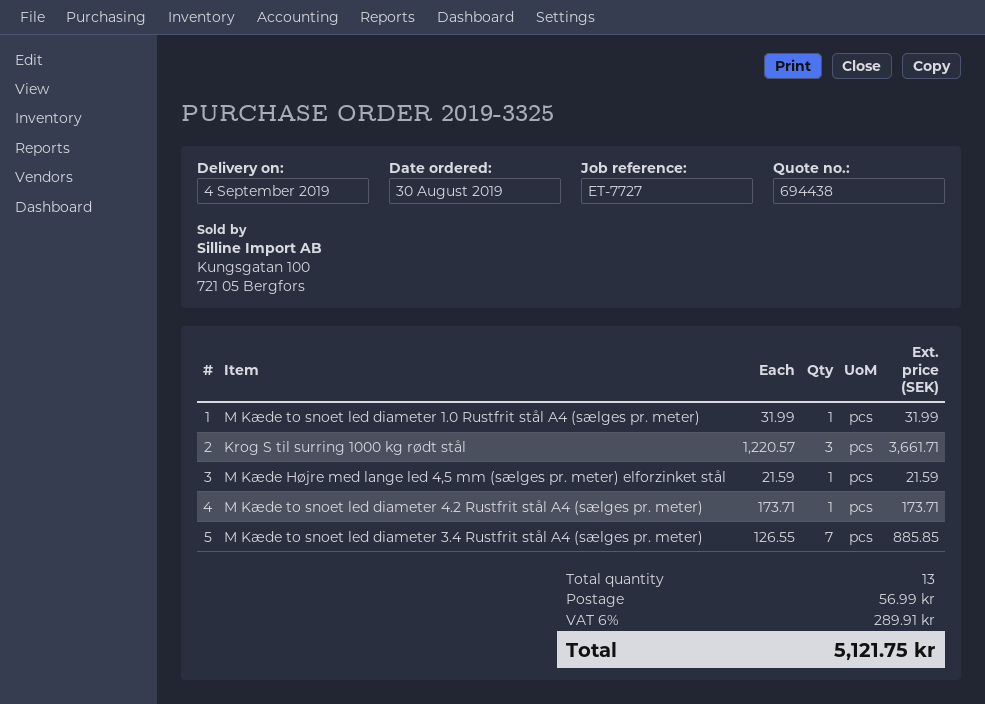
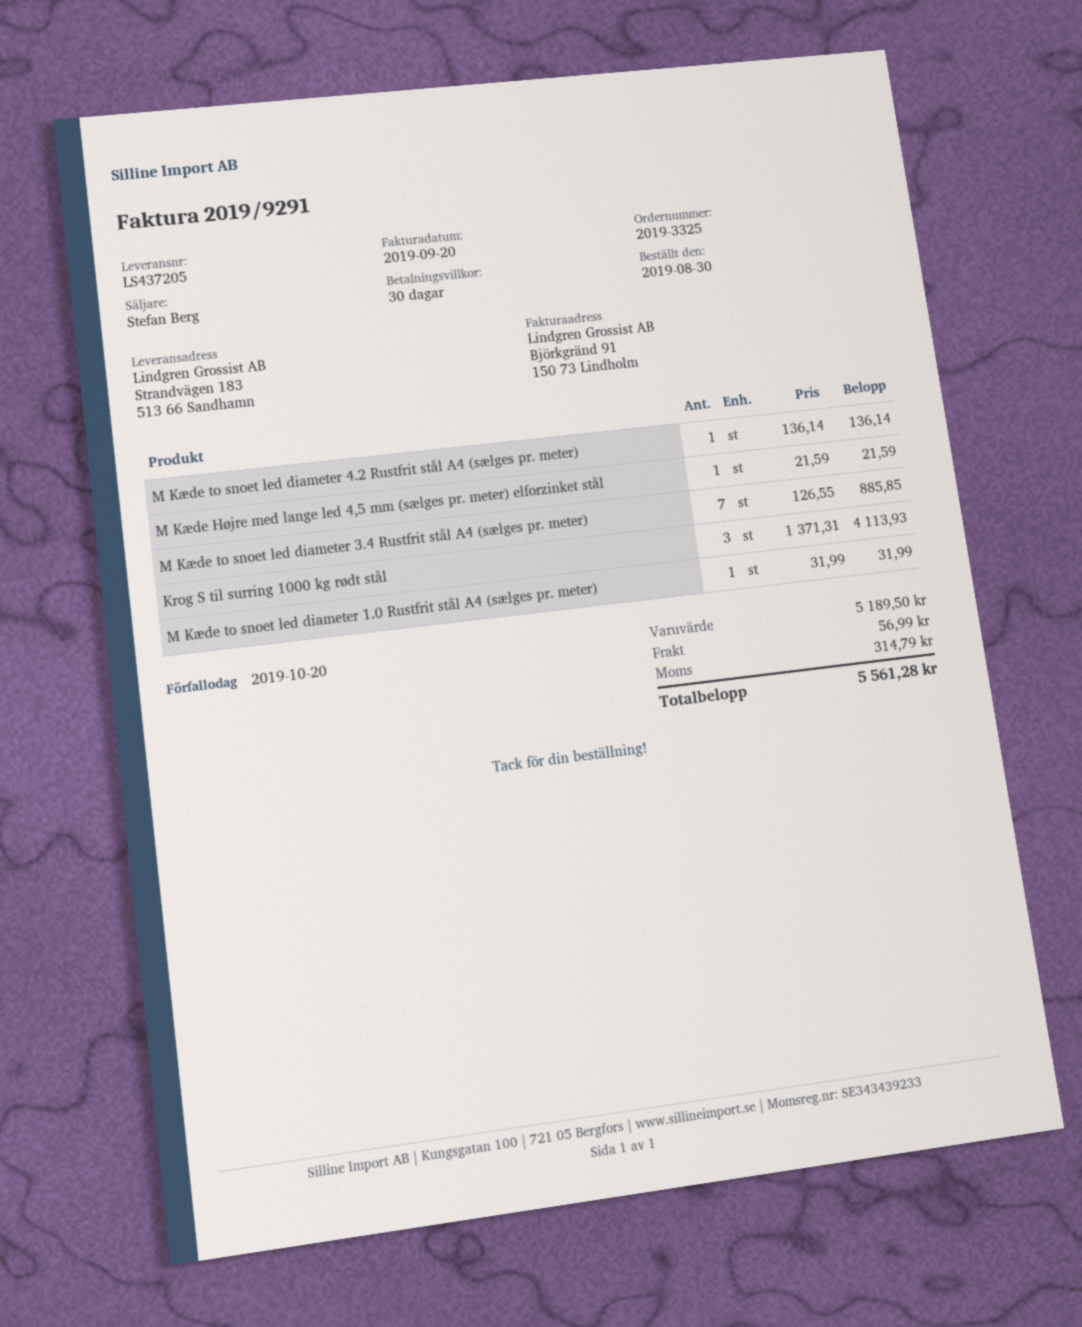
Krog S til surring 1000 kg rødt stål: 3 x 1220.57 = 3661.71 -> 3 x 1371.31 = 4113.93
M Kæde to snoet led diameter 4.2 Rustfrit stål A4 (sælges pr. meter): 1 x 173.71 = 173.71 -> 1 x 136.14 = 136.14
tax: 289.91 -> 314.79
total: 5121.75 -> 5561.28

